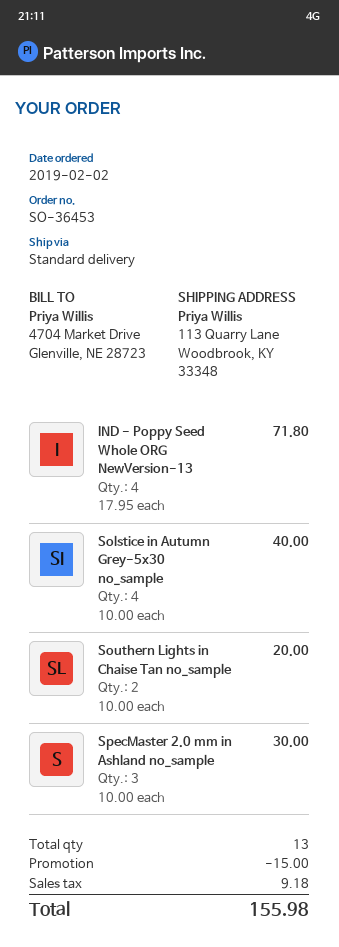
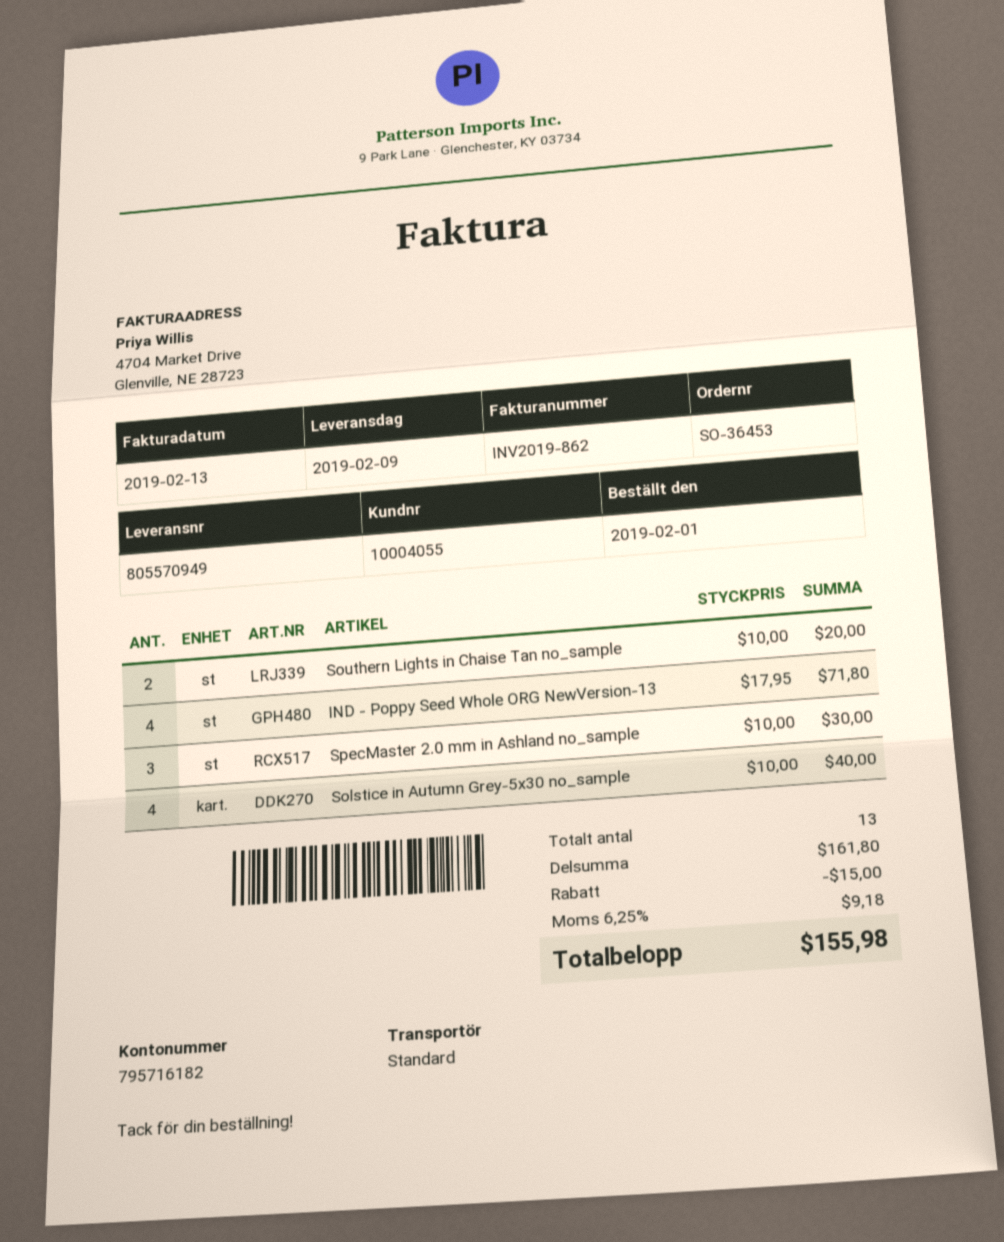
order date: 2019-02-02 -> 2019-02-01

